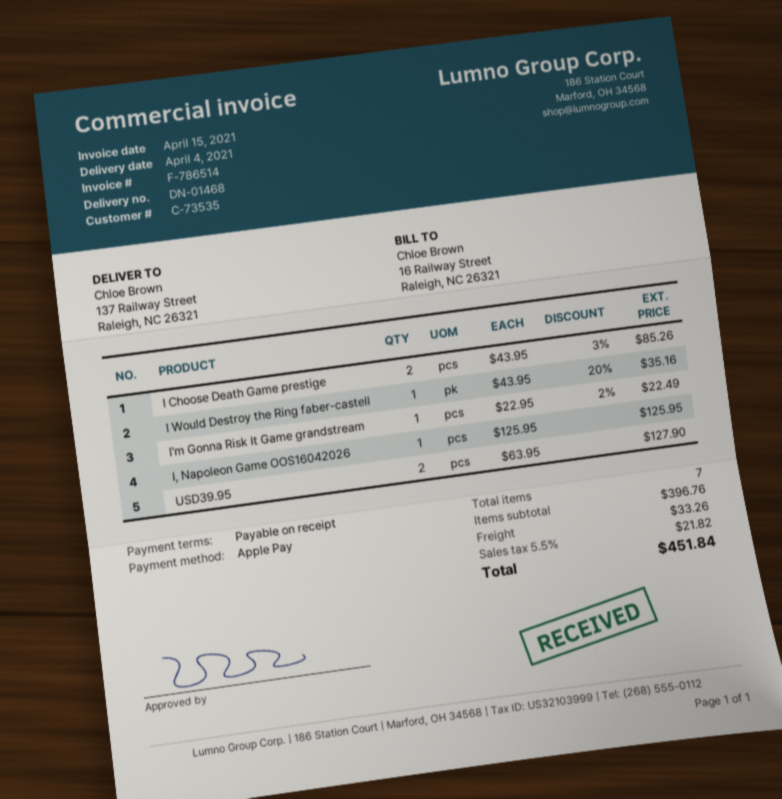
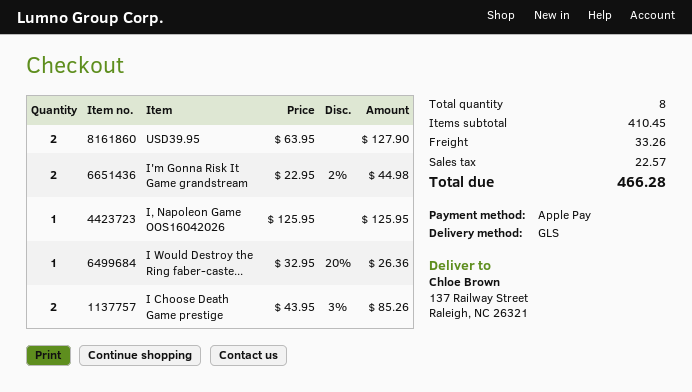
I Would Destroy the Ring faber-castell: 1 x 43.95 - 20% = 35.16 -> 1 x 32.95 - 20% = 26.36
I'm Gonna Risk It Game grandstream: 1 x 22.95 - 2% = 22.49 -> 2 x 22.95 - 2% = 44.98
total quantity: 7 -> 8
subtotal: 396.76 -> 410.45
tax: 21.82 -> 22.57
total: 451.84 -> 466.28

